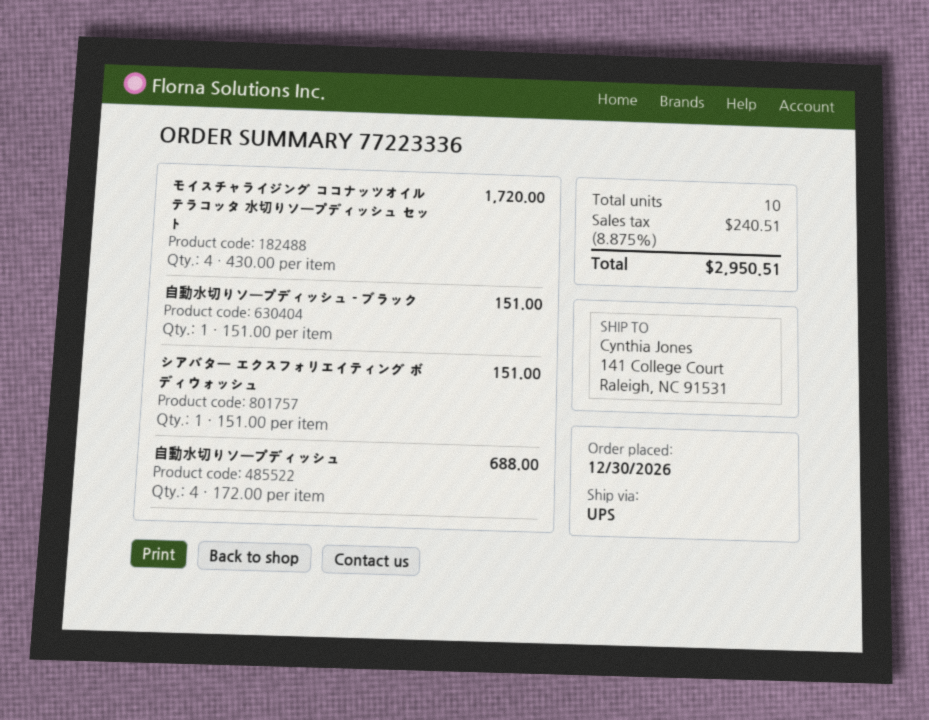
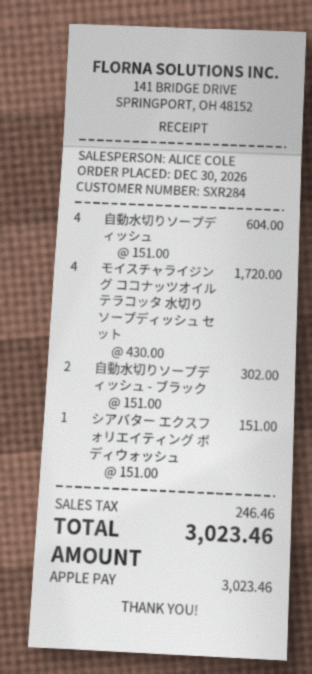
自動水切りソープディッシュ - ブラック: 1 x 151.00 = 151.00 -> 2 x 151.00 = 302.00
自動水切りソープディッシュ: 4 x 172.00 = 688.00 -> 4 x 151.00 = 604.00
tax: 240.51 -> 246.46
total: 2950.51 -> 3023.46

